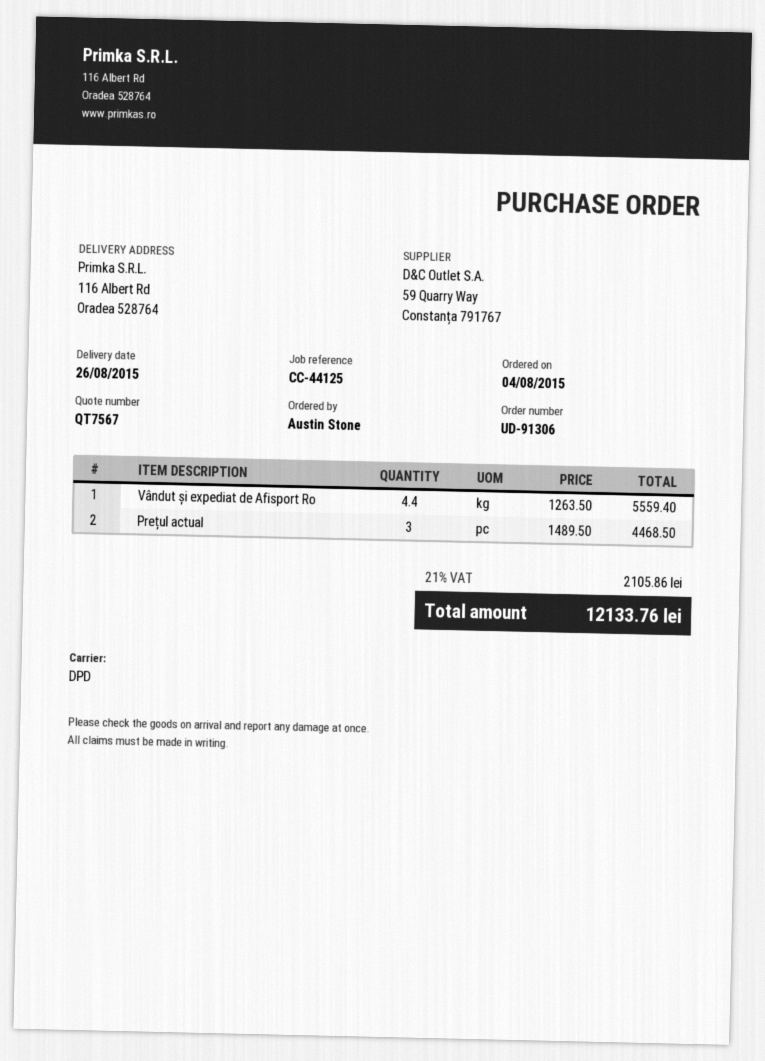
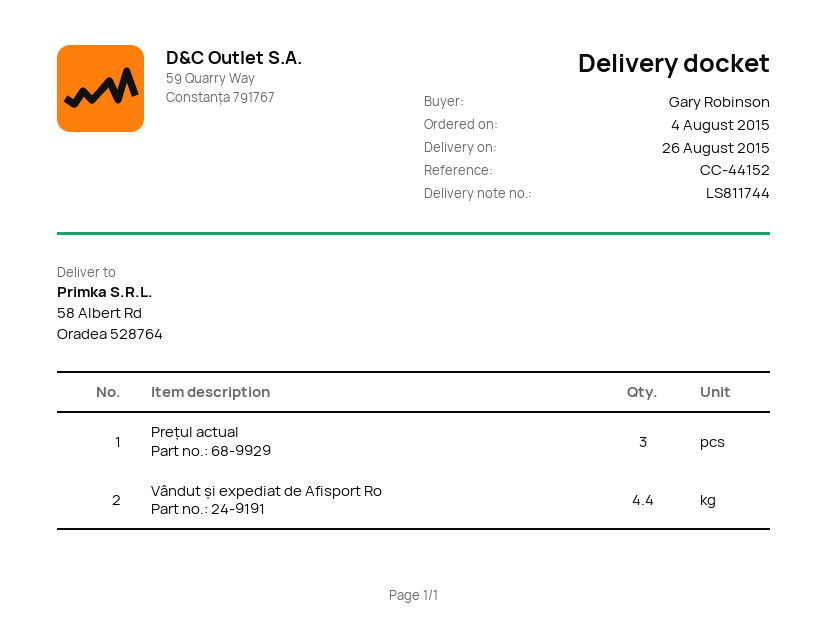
reference: CC-44125 -> CC-44152
ordered by: Austin Stone -> Gary Robinson
ship to: 116 Albert Rd, Oradea 528764 -> 58 Albert Rd, Oradea 528764

